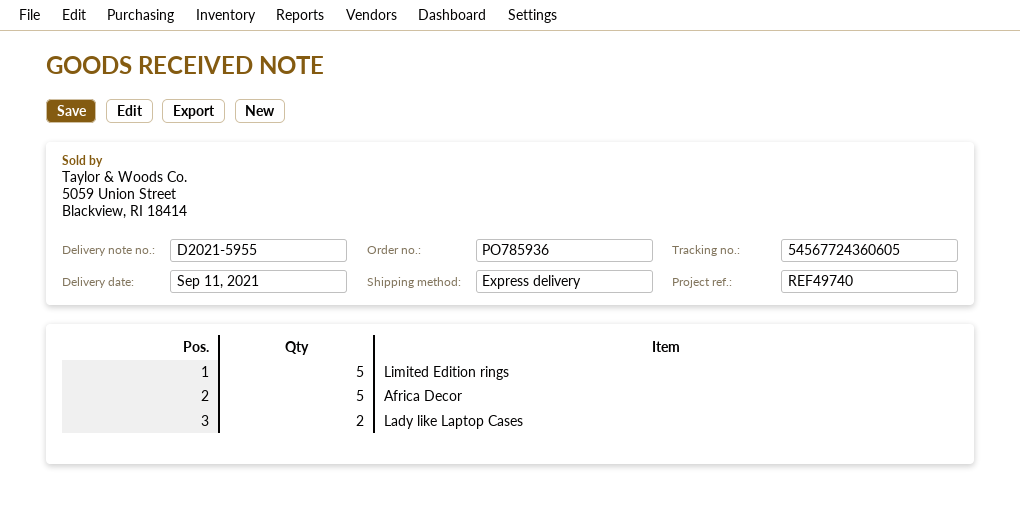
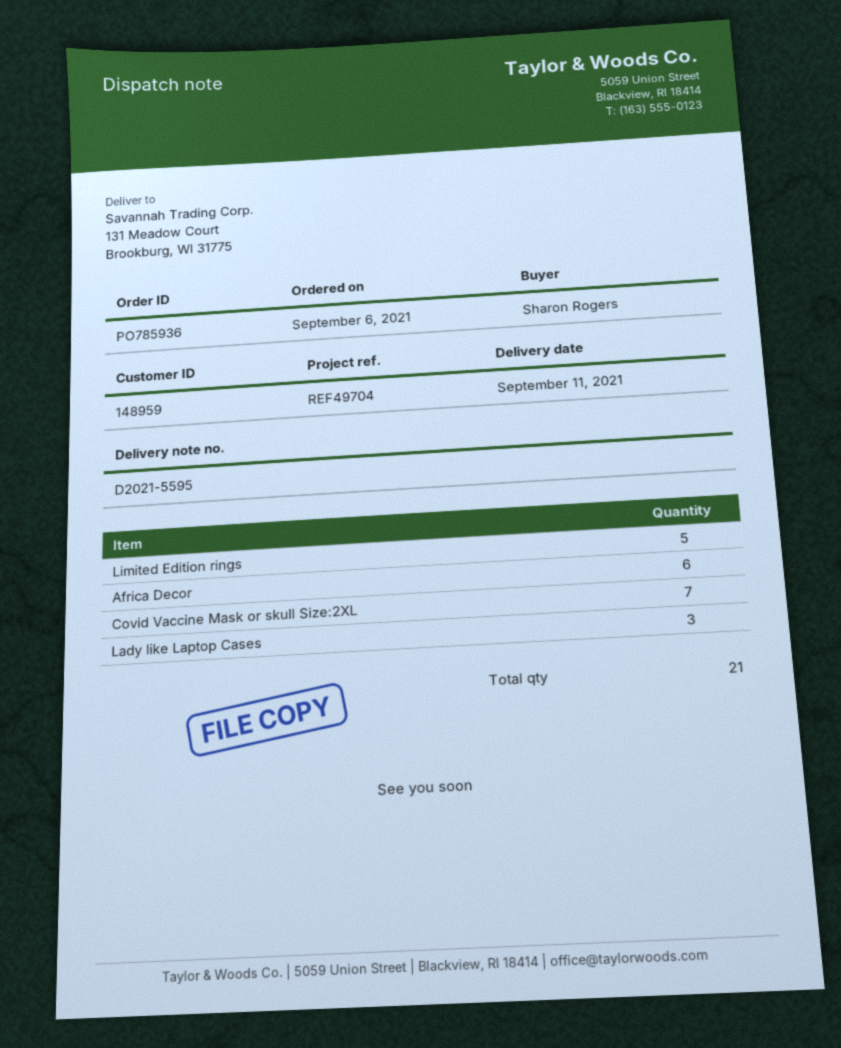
delivery note number: D2021-5955 -> D2021-5595
reference: REF49740 -> REF49704
Africa Decor: 5 -> 6
Lady like Laptop Cases: 2 -> 3
Covid Vaccine Mask or skull Size:2XL: none -> 7

